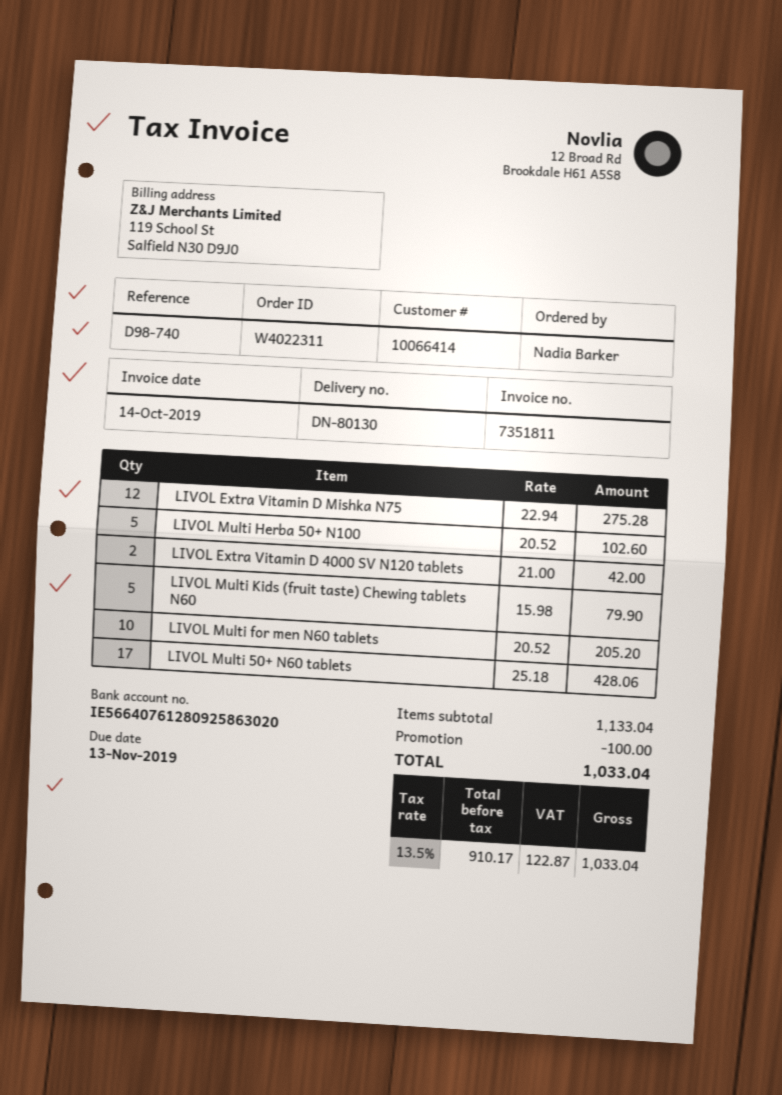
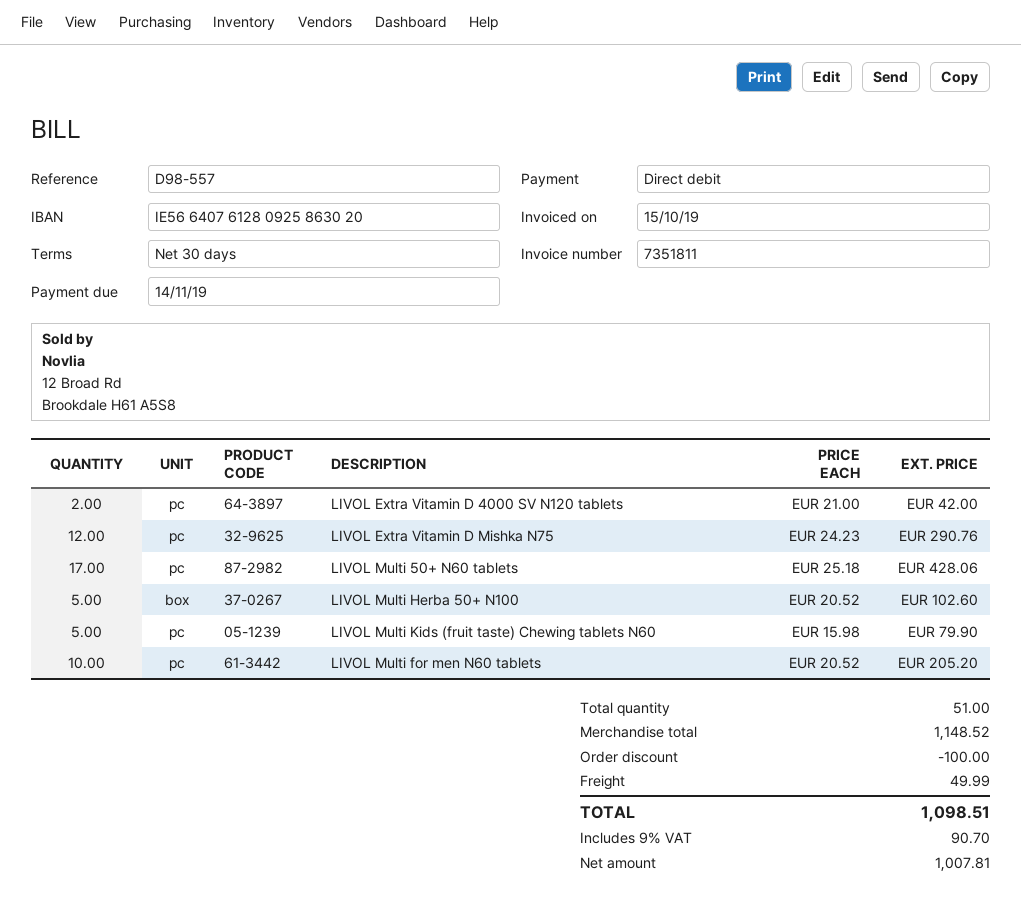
invoice date: 2019-10-14 -> 2019-10-15
due date: 2019-11-13 -> 2019-11-14
reference: D98-740 -> D98-557
LIVOL Extra Vitamin D Mishka N75: 12 x 22.94 = 275.28 -> 12 x 24.23 = 290.76
subtotal: 1133.04 -> 1148.52
shipping: none -> 49.99
net: 910.17 -> 1007.81
tax: 13.5% = 122.87 -> 9% = 90.70
total: 1033.04 -> 1098.51

